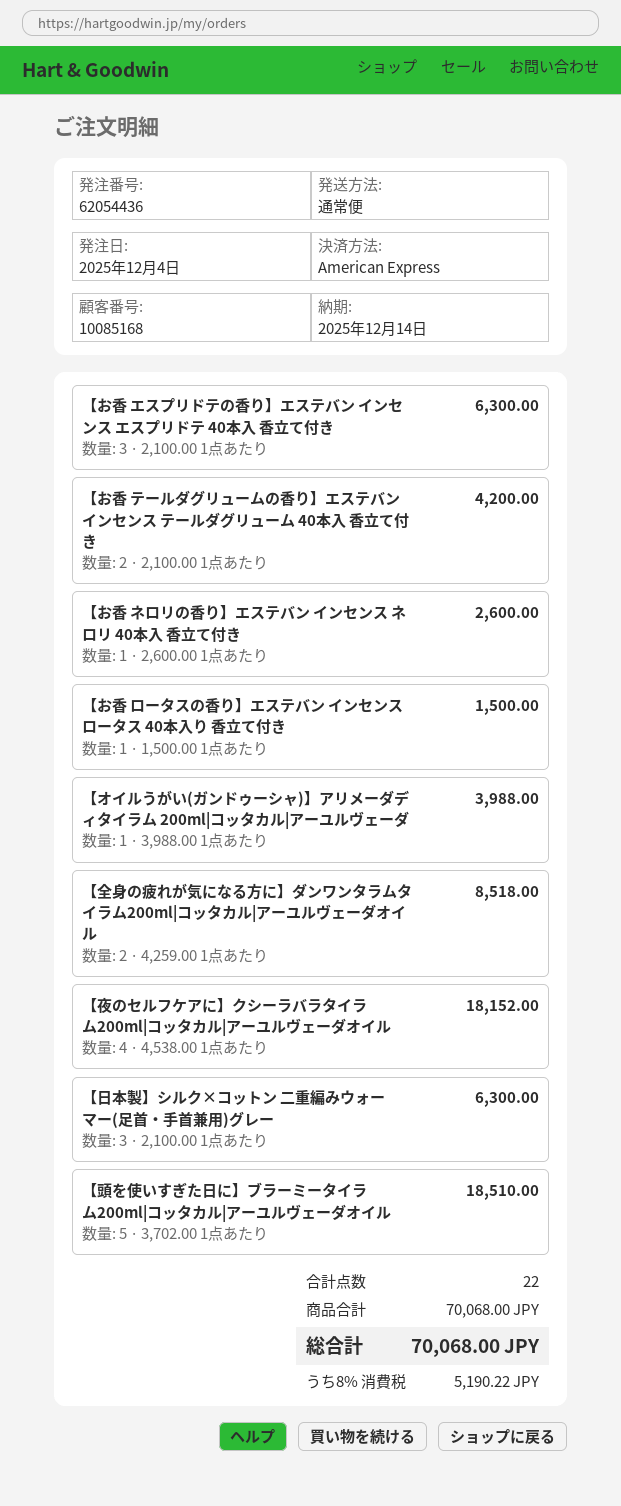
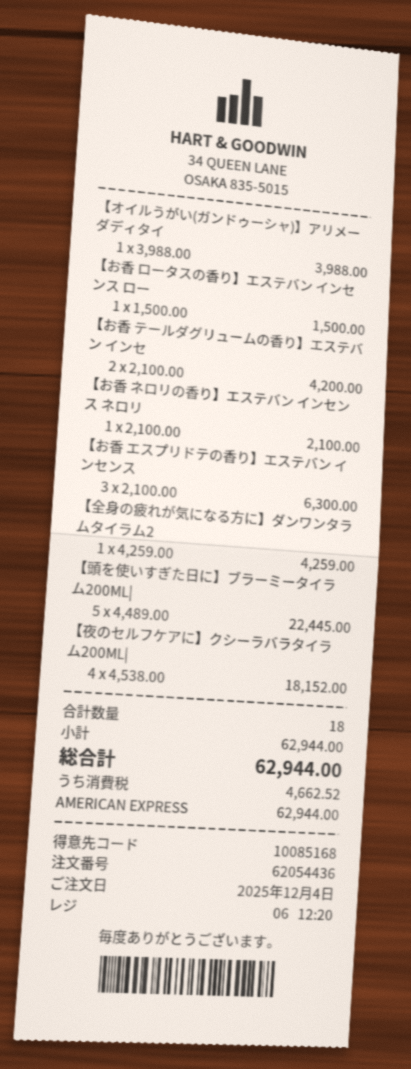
【お香 ネロリの香り】エステバン インセンス ネロリ 40本入 香立て付き: 1 x 2600.00 = 2600.00 -> 1 x 2100.00 = 2100.00
【全身の疲れが気になる方に】ダンワンタラムタイラム200ml|コッタカル|アーユルヴェーダオイル: 2 x 4259.00 = 8518.00 -> 1 x 4259.00 = 4259.00
【日本製】シルク×コットン 二重編みウォーマー(足首・手首兼用)グレー: 3 x 2100.00 = 6300.00 -> none
【頭を使いすぎた日に】ブラーミータイラム200ml|コッタカル|アーユルヴェーダオイル: 5 x 3702.00 = 18510.00 -> 5 x 4489.00 = 22445.00
total quantity: 22 -> 18
subtotal: 70068.00 -> 62944.00
tax: 5190.22 -> 4662.52
total: 70068.00 -> 62944.00

